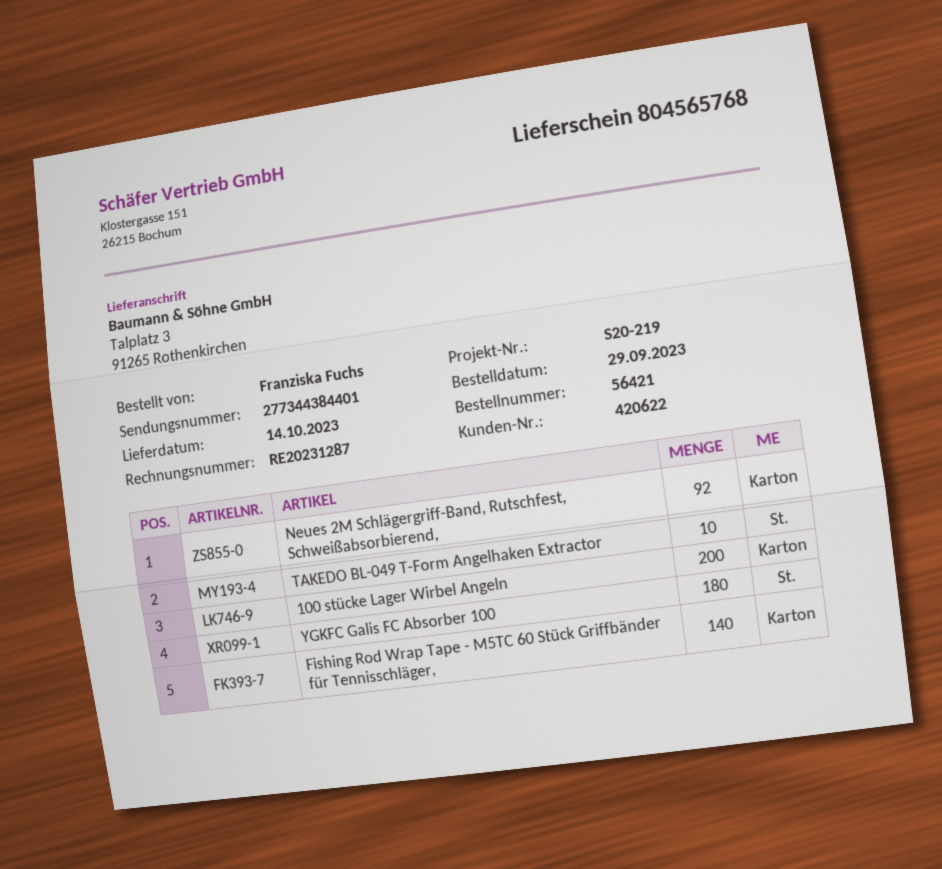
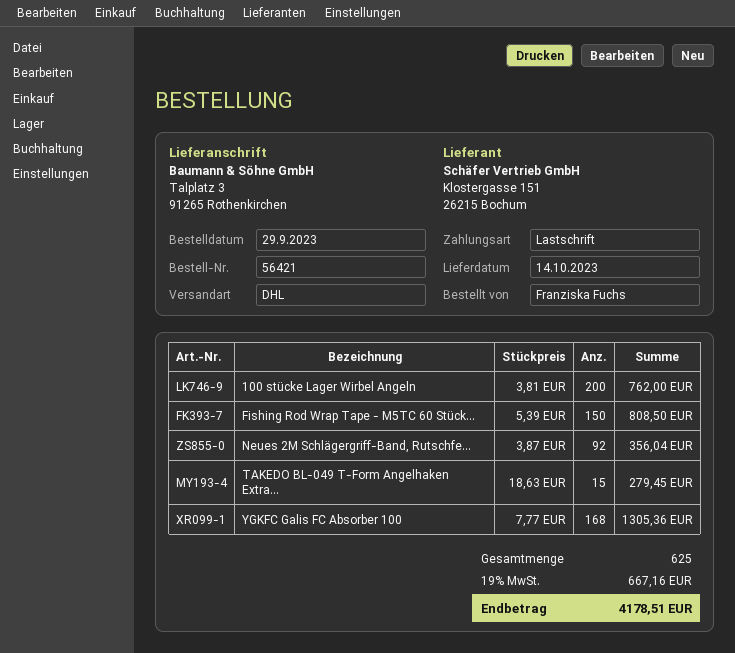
TAKEDO BL-049 T-Form Angelhaken Extractor: 10 -> 15
YGKFC Galis FC Absorber 100: 180 -> 168
Fishing Rod Wrap Tape - M5TC 60 Stück Griffbänder für Tennisschläger,: 140 -> 150

